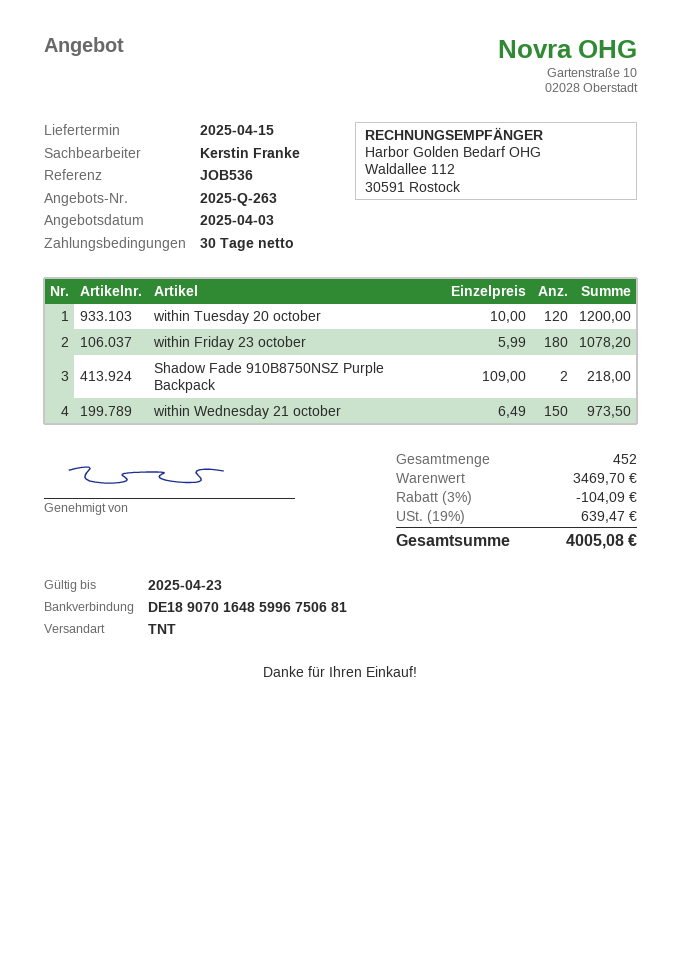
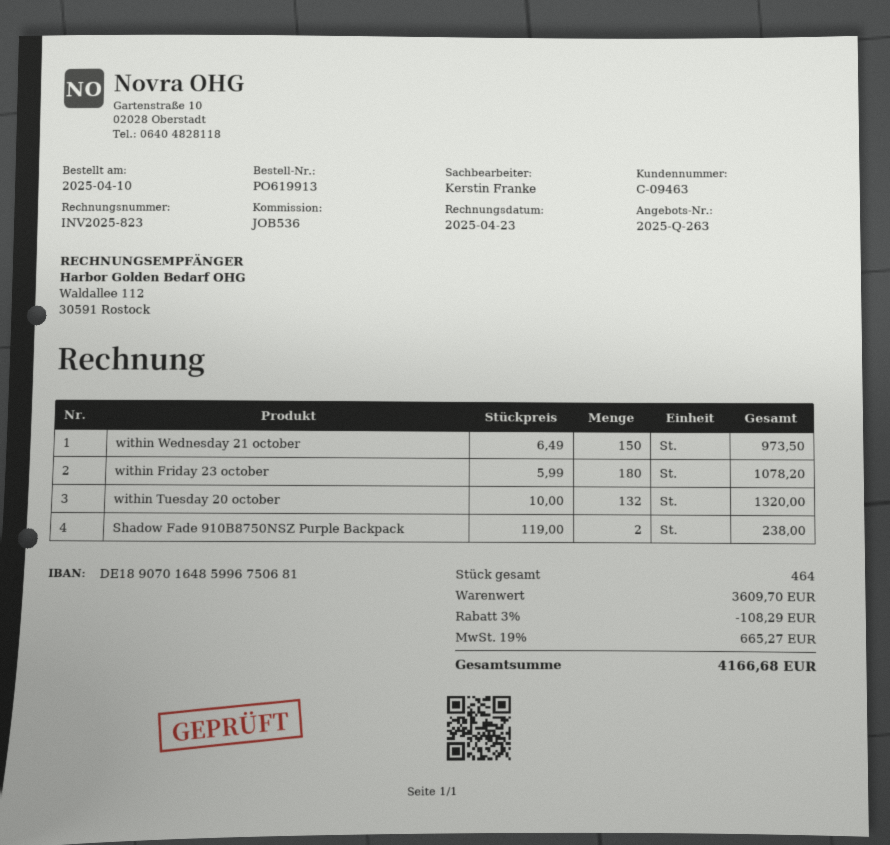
within Tuesday 20 october: 120 x 10.00 = 1200.00 -> 132 x 10.00 = 1320.00
Shadow Fade 910B8750NSZ Purple Backpack: 2 x 109.00 = 218.00 -> 2 x 119.00 = 238.00
total quantity: 452 -> 464
subtotal: 3469.70 -> 3609.70
discount: 3% = 104.09 -> 3% = 108.29
tax: 19% = 639.47 -> 19% = 665.27
total: 4005.08 -> 4166.68

